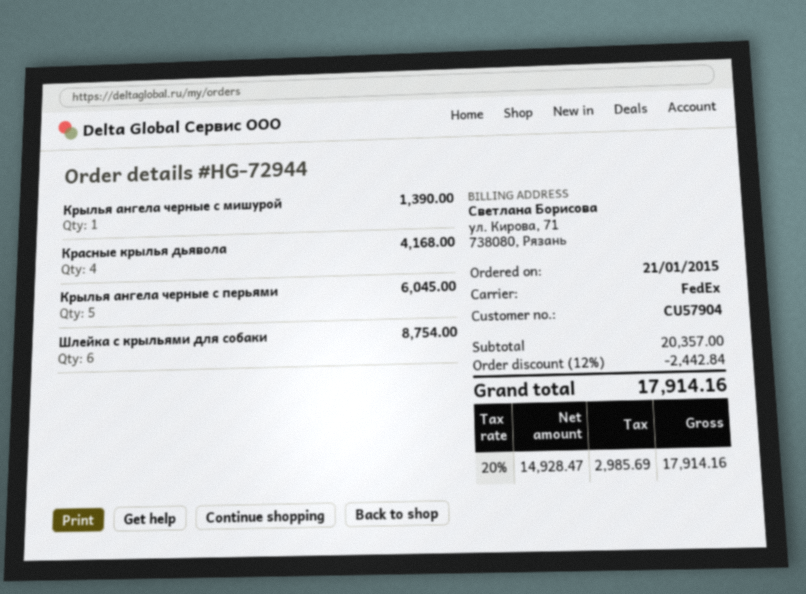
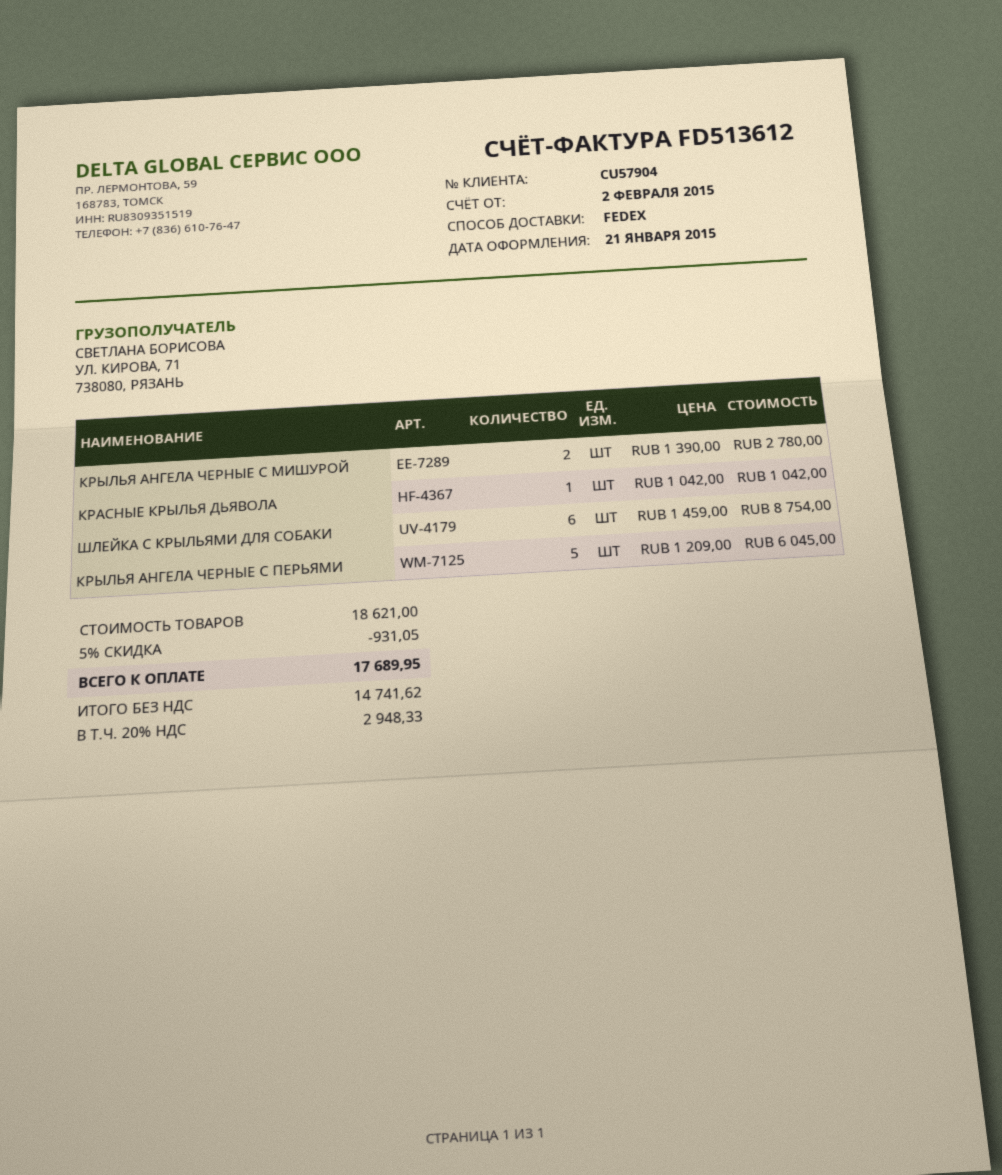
Крылья ангела черные с мишурой: 1 for 1390.00 -> 2 for 2780.00
Красные крылья дьявола: 4 for 4168.00 -> 1 for 1042.00
subtotal: 20357.00 -> 18621.00
discount: 12% = 2442.84 -> 5% = 931.05
net: 14928.47 -> 14741.62
tax: 20% = 2985.69 -> 20% = 2948.33
total: 17914.16 -> 17689.95

